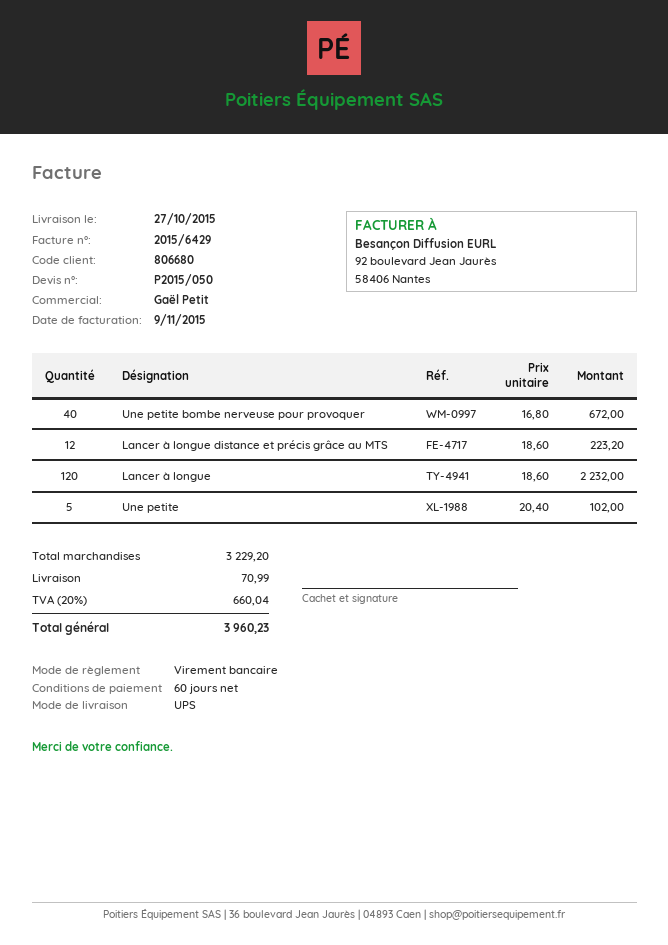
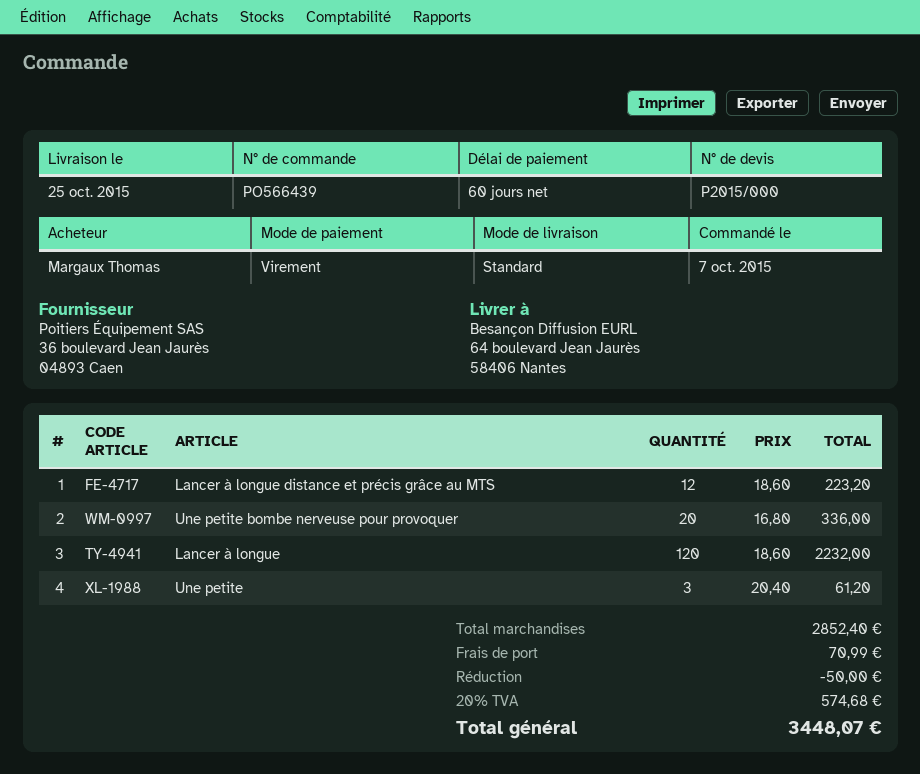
quote number: P2015/050 -> P2015/000
delivery date: 2015-10-27 -> 2015-10-25
shipping method: UPS -> standard
Une petite bombe nerveuse pour provoquer: 40 x 16.80 = 672.00 -> 20 x 16.80 = 336.00
Une petite: 5 x 20.40 = 102.00 -> 3 x 20.40 = 61.20
subtotal: 3229.20 -> 2852.40
discount: none -> 50.00
tax: 20% = 660.04 -> 20% = 574.68
total: 3960.23 -> 3448.07

